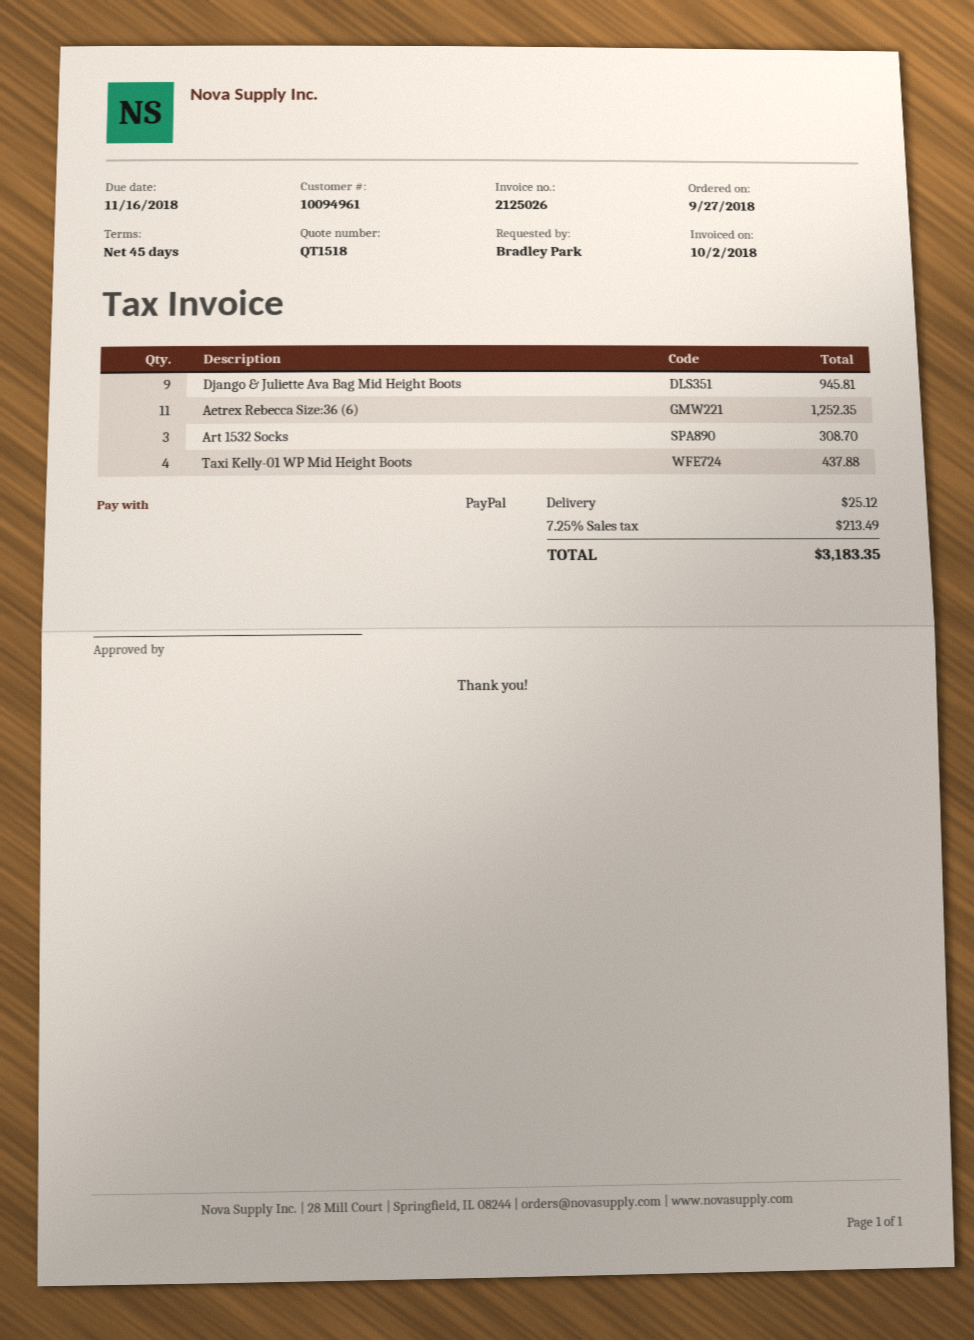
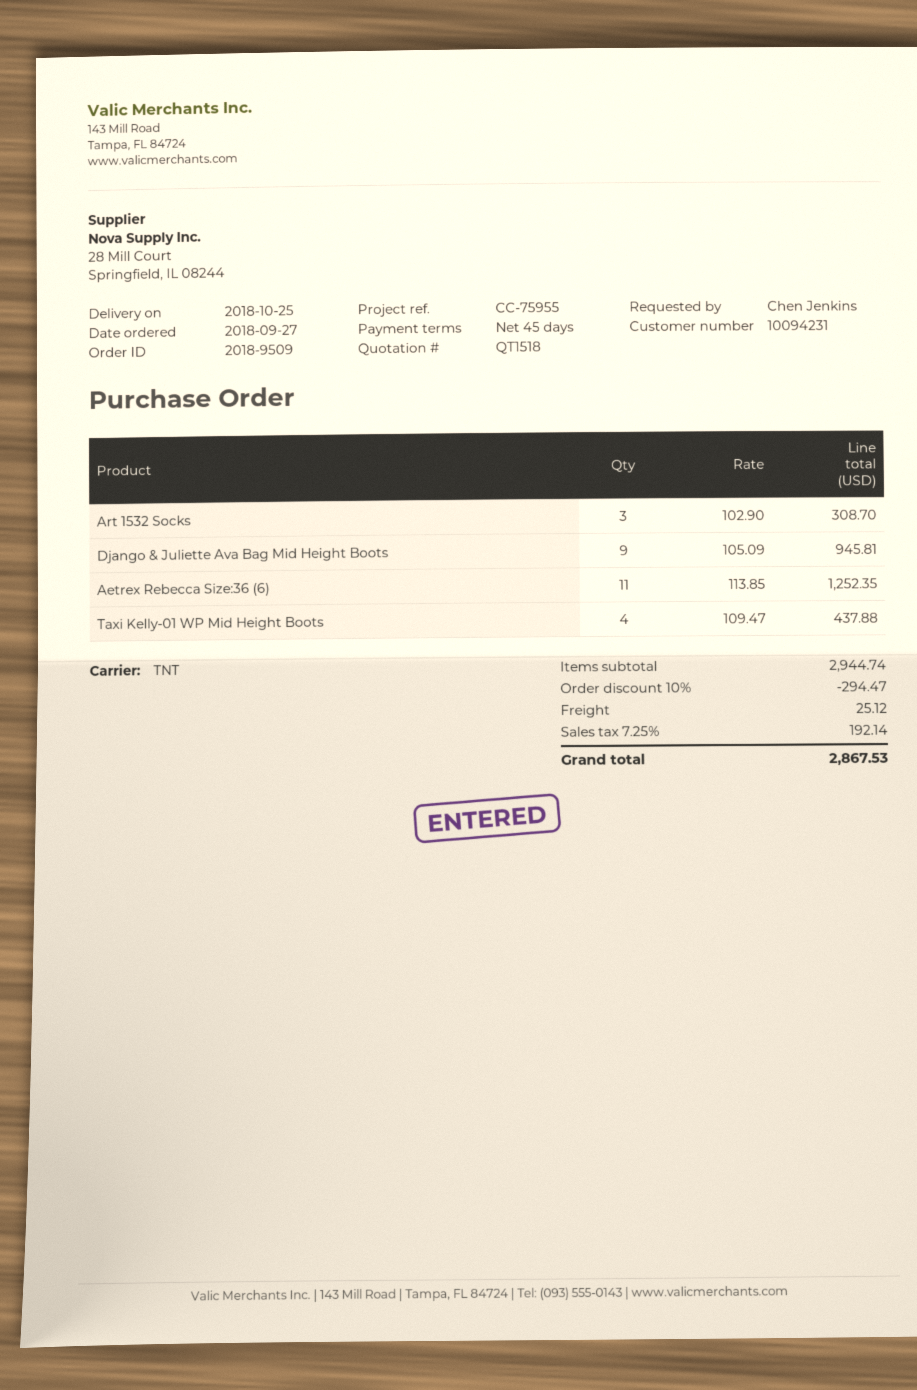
customer number: 10094961 -> 10094231
ordered by: Bradley Park -> Chen Jenkins
discount: none -> 10% = 294.47
tax: 7.25% = 213.49 -> 7.25% = 192.14
total: 3183.35 -> 2867.53

